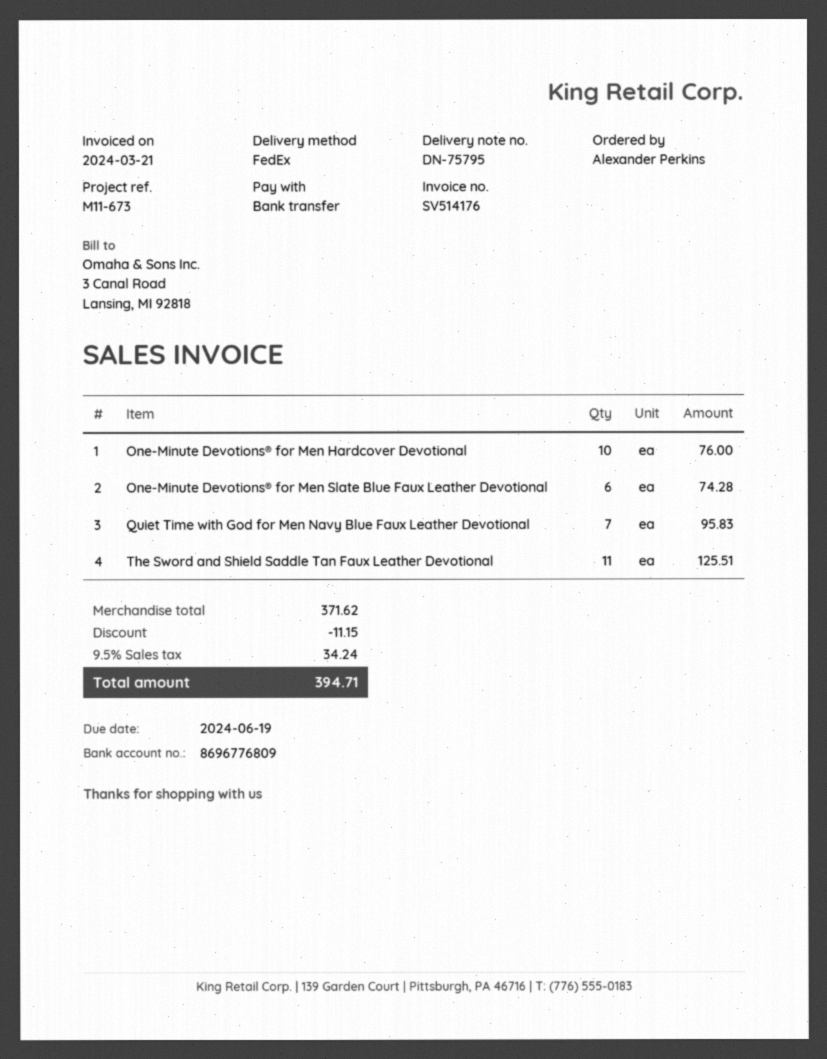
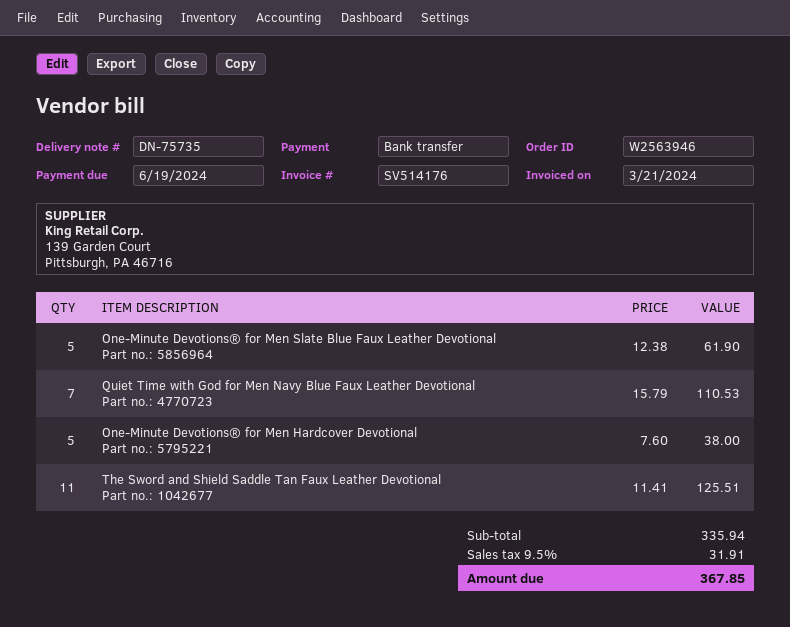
delivery note number: DN-75795 -> DN-75735
One-Minute Devotions® for Men Hardcover Devotional: 10 for 76.00 -> 5 for 38.00
One-Minute Devotions® for Men Slate Blue Faux Leather Devotional: 6 for 74.28 -> 5 for 61.90
Quiet Time with God for Men Navy Blue Faux Leather Devotional: 7 for 95.83 -> 7 for 110.53
subtotal: 371.62 -> 335.94
discount: 11.15 -> none
tax: 9.5% = 34.24 -> 9.5% = 31.91
total: 394.71 -> 367.85

